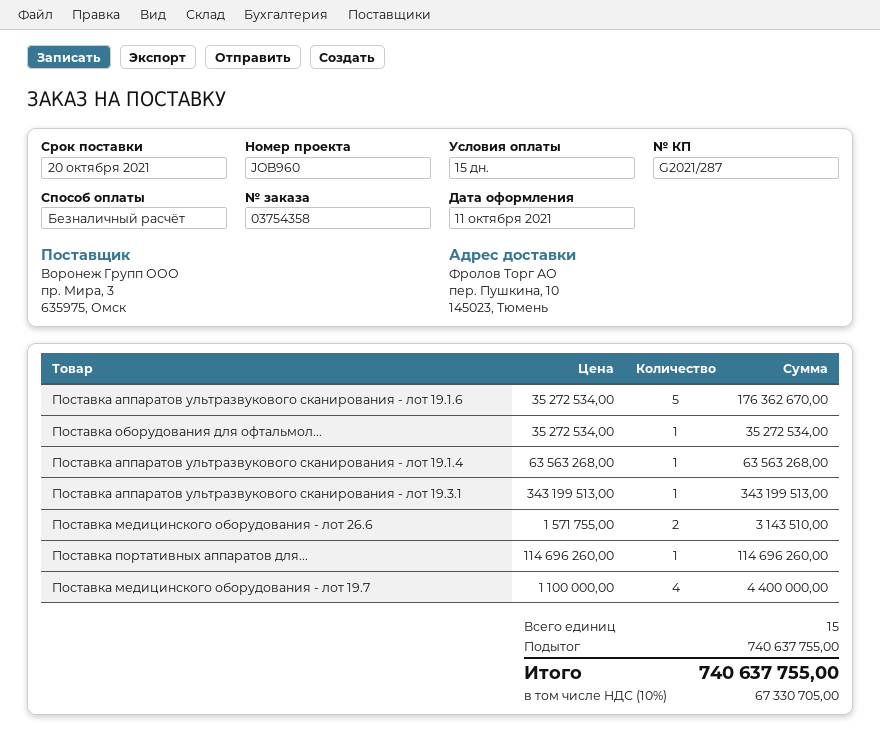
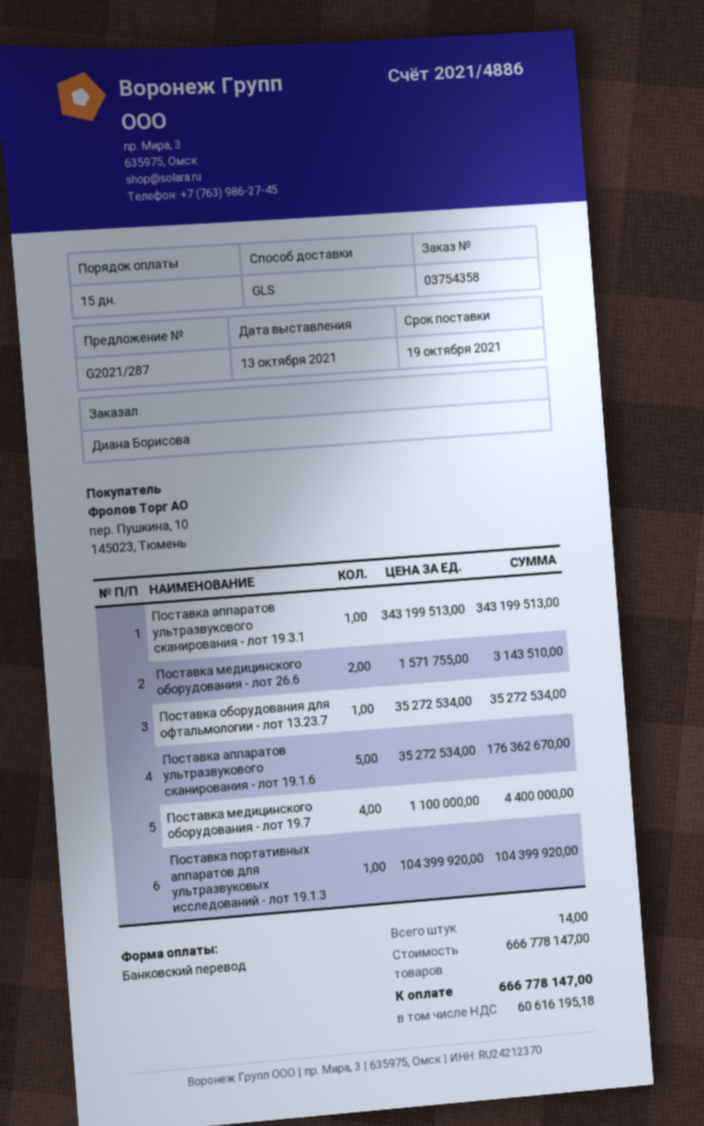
delivery date: 2021-10-20 -> 2021-10-19
Поставка аппаратов ультразвукового сканирования - лот 19.1.4: 1 x 63563268.00 = 63563268.00 -> none
Поставка портативных аппаратов для...: 1 x 114696260.00 = 114696260.00 -> 1 x 104399920.00 = 104399920.00
total quantity: 15 -> 14
subtotal: 740637755.00 -> 666778147.00
tax: 67330705.00 -> 60616195.18
total: 740637755.00 -> 666778147.00

